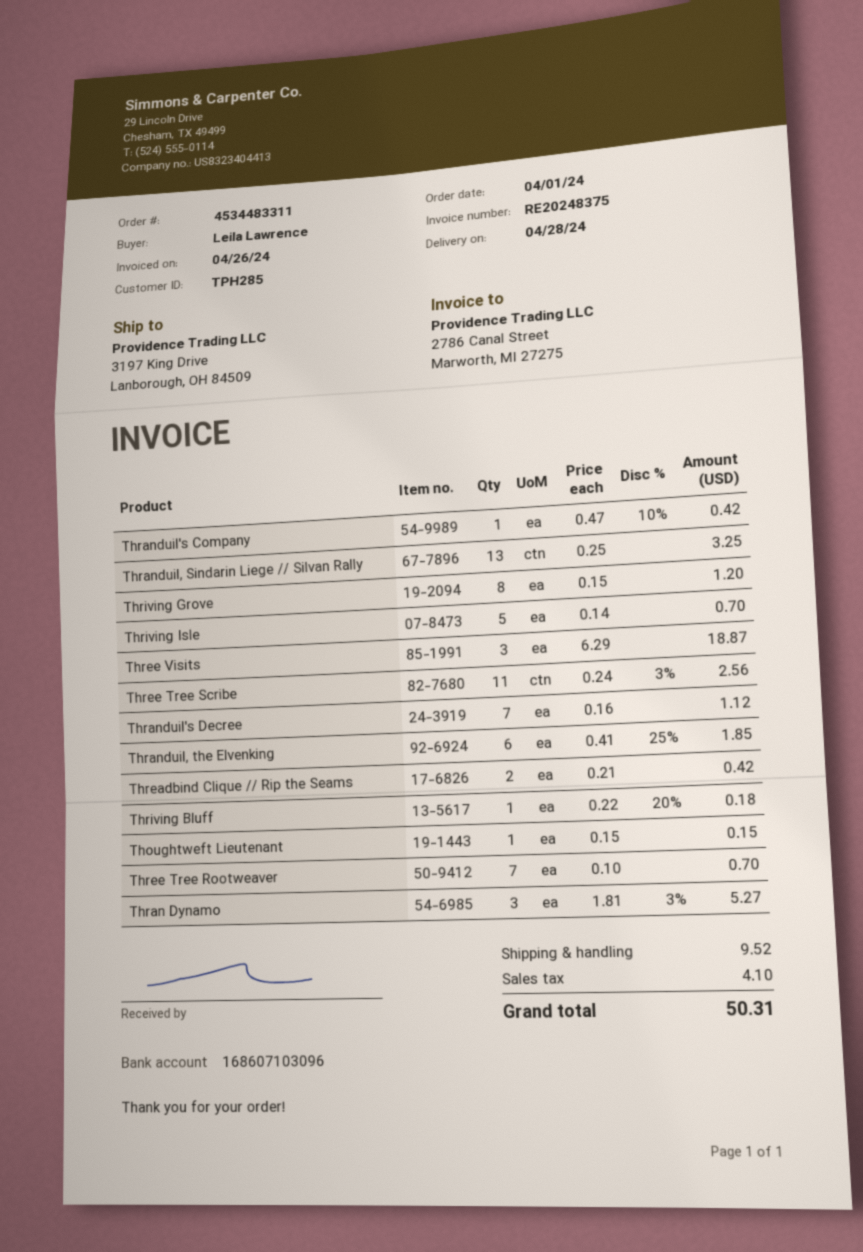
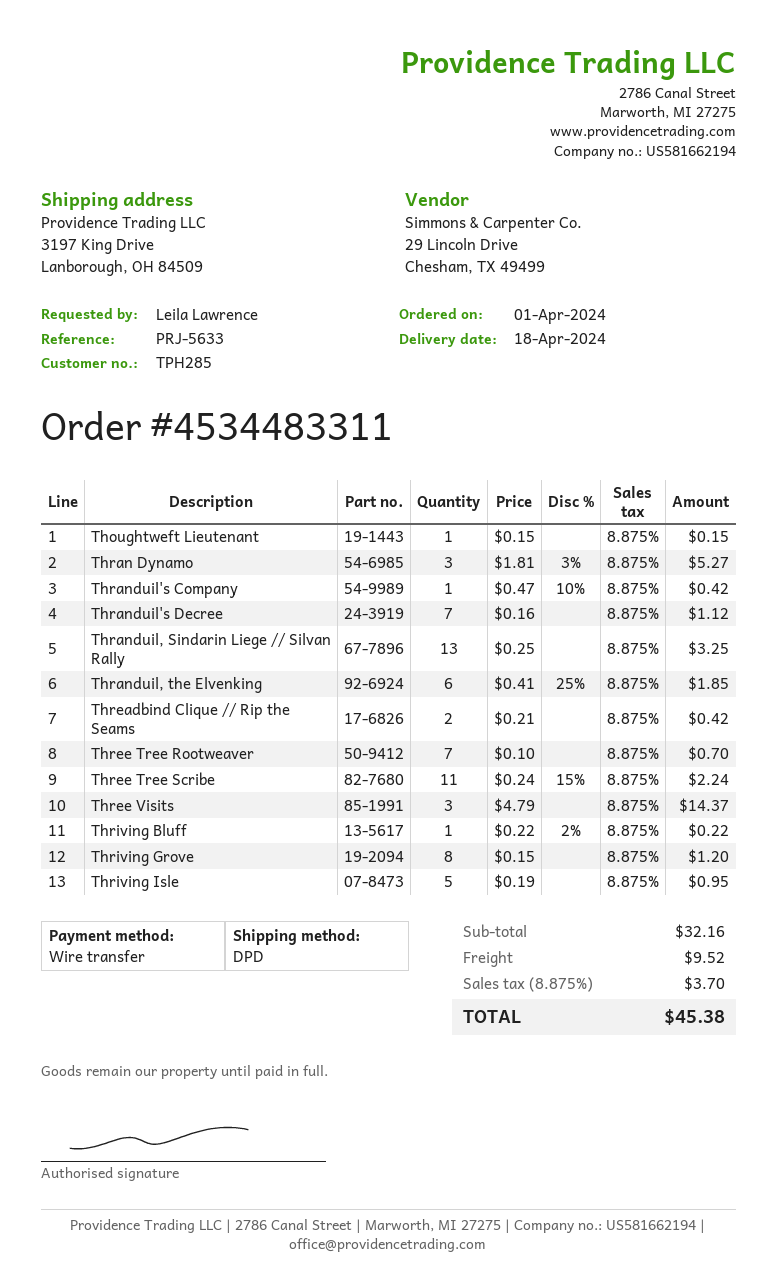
delivery date: 2024-04-28 -> 2024-04-18
Thriving Isle: 5 x 0.14 = 0.70 -> 5 x 0.19 = 0.95
Three Visits: 3 x 6.29 = 18.87 -> 3 x 4.79 = 14.37
Three Tree Scribe: 11 x 0.24 - 3% = 2.56 -> 11 x 0.24 - 15% = 2.24
Thriving Bluff: 1 x 0.22 - 20% = 0.18 -> 1 x 0.22 - 2% = 0.22
tax: 4.10 -> 3.70
total: 50.31 -> 45.38

